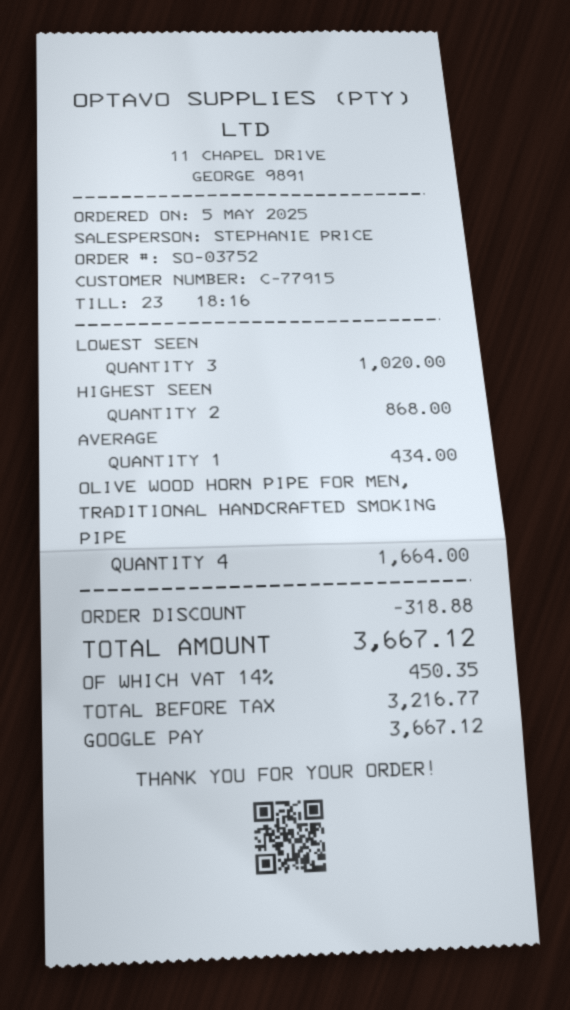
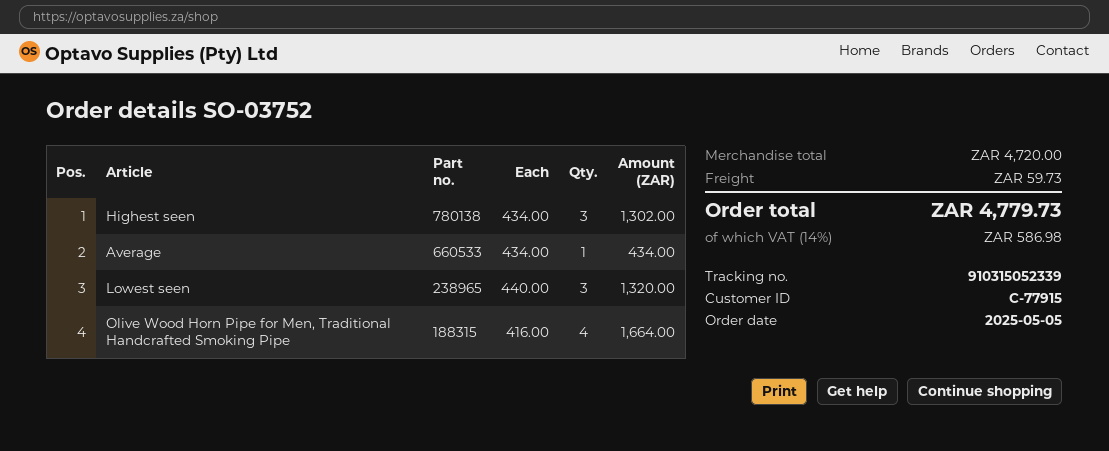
LOWEST SEEN: 3 for 1020.00 -> 3 for 1320.00
HIGHEST SEEN: 2 for 868.00 -> 3 for 1302.00
discount: 318.88 -> none
shipping: none -> 59.73
tax: 14% = 450.35 -> 14% = 586.98
total: 3667.12 -> 4779.73

